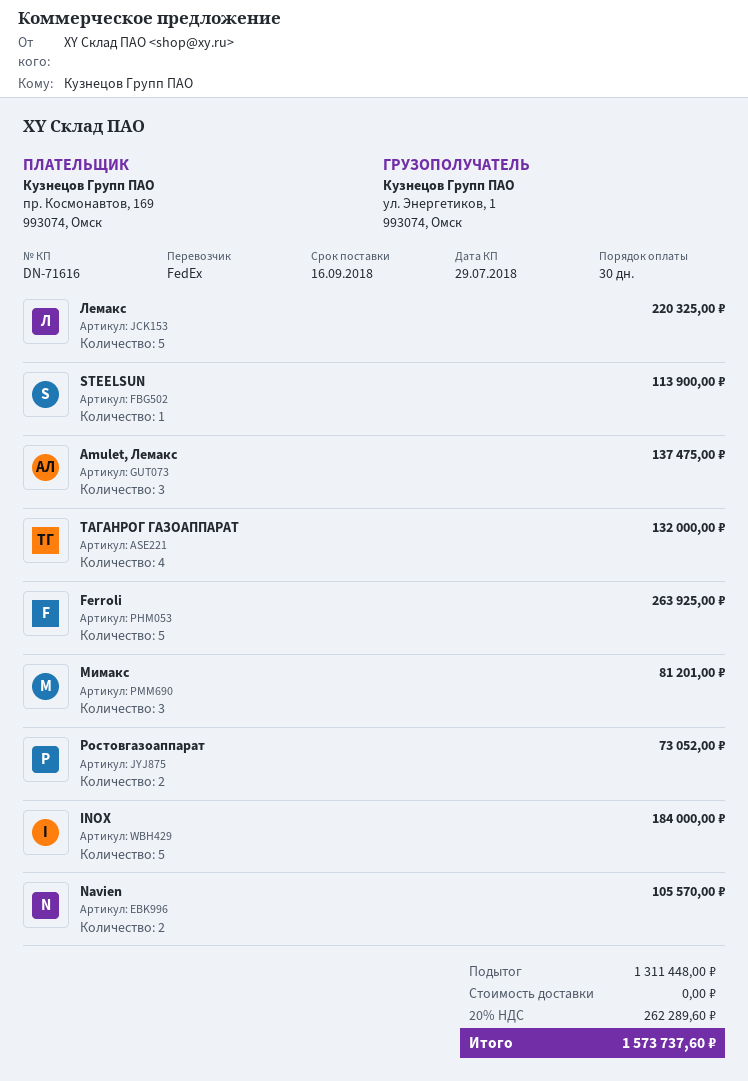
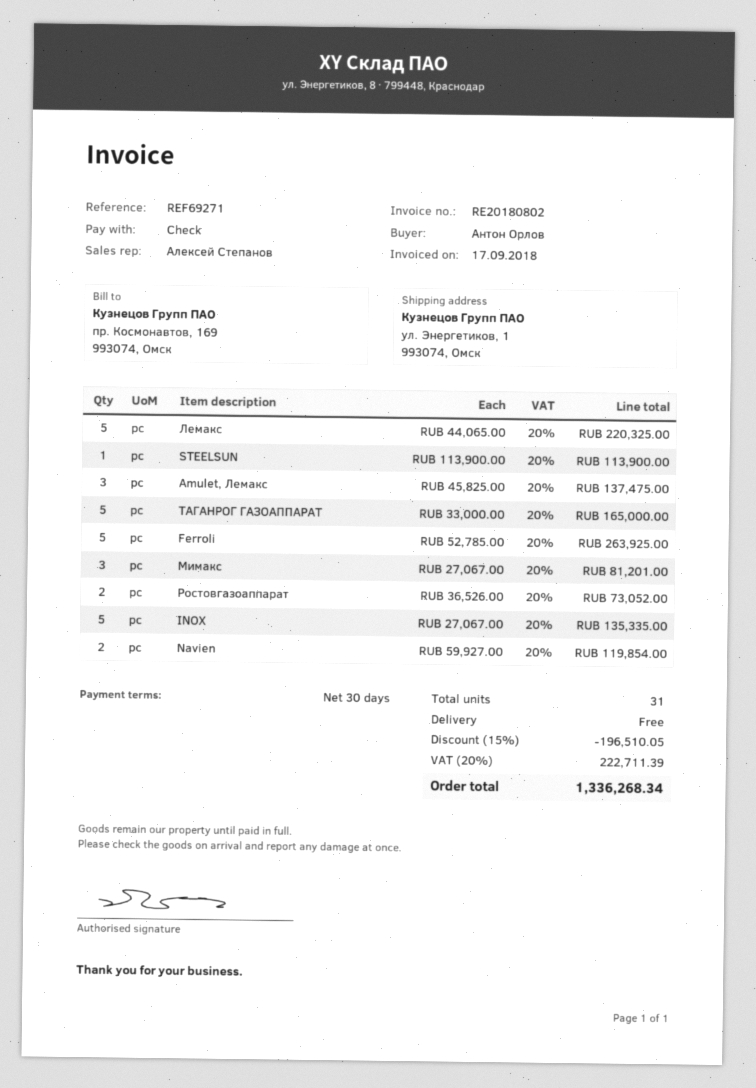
ТАГАНРОГ ГАЗОАППАРАТ: 4 for 132000.00 -> 5 for 165000.00
INOX: 5 for 184000.00 -> 5 for 135335.00
Navien: 2 for 105570.00 -> 2 for 119854.00
discount: none -> 15% = 196510.05
tax: 20% = 262289.60 -> 20% = 222711.39
total: 1573737.60 -> 1336268.34

